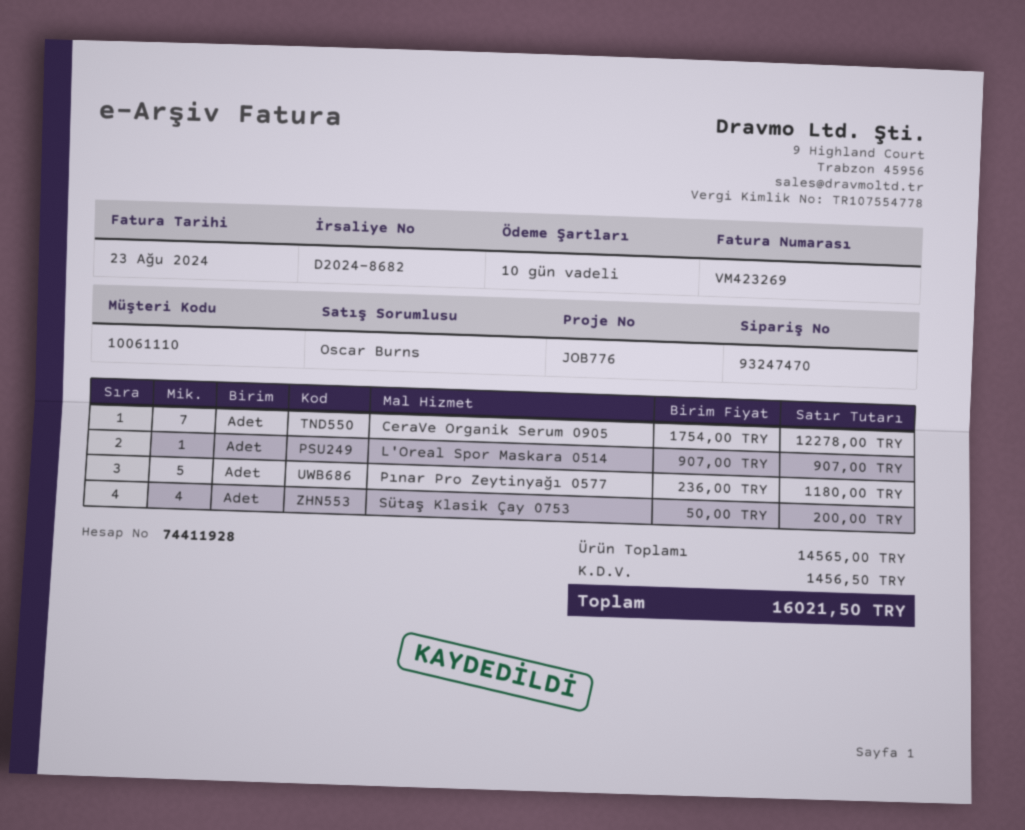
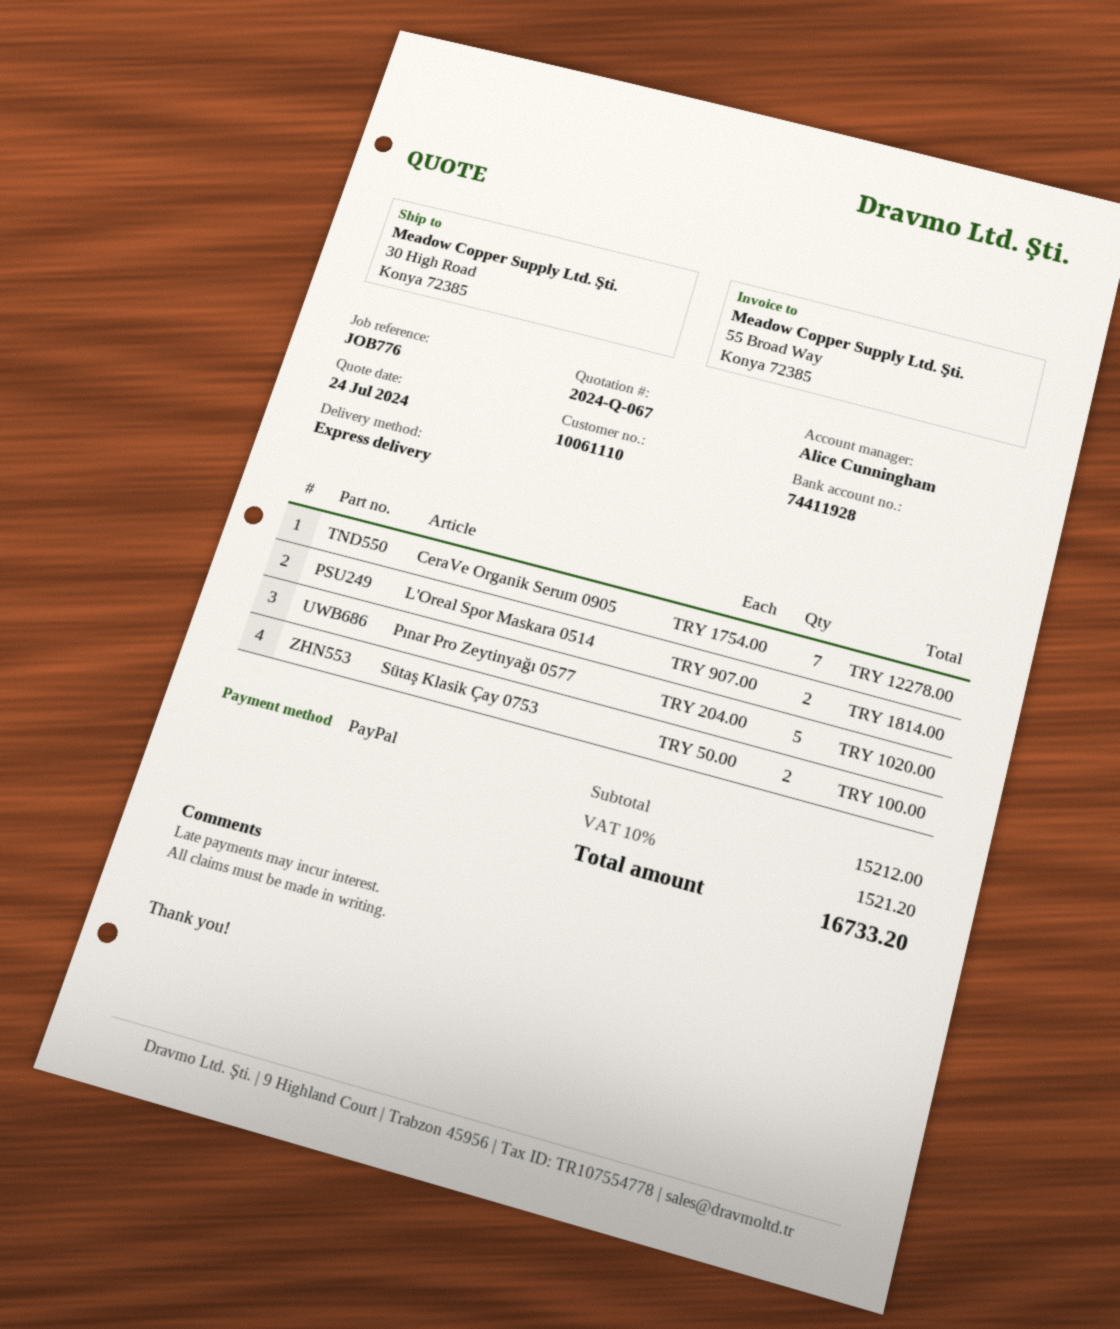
sales rep: Oscar Burns -> Alice Cunningham
L'Oreal Spor Maskara 0514: 1 x 907.00 = 907.00 -> 2 x 907.00 = 1814.00
Pınar Pro Zeytinyağı 0577: 5 x 236.00 = 1180.00 -> 5 x 204.00 = 1020.00
Sütaş Klasik Çay 0753: 4 x 50.00 = 200.00 -> 2 x 50.00 = 100.00
subtotal: 14565.00 -> 15212.00
tax: 1456.50 -> 1521.20
total: 16021.50 -> 16733.20

